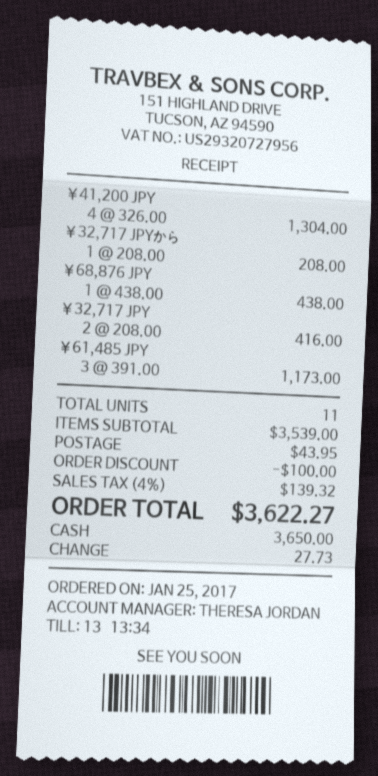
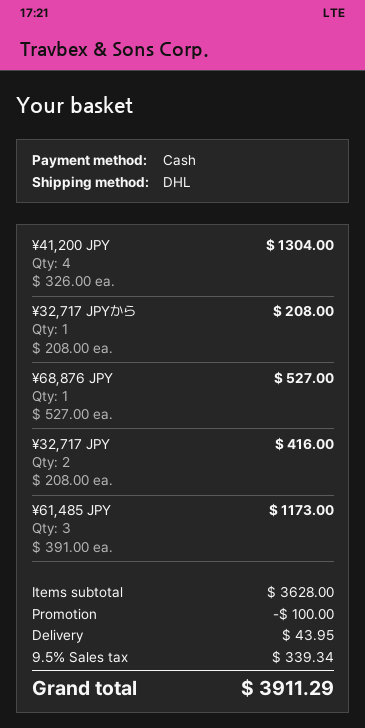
¥68,876 JPY: 1 x 438.00 = 438.00 -> 1 x 527.00 = 527.00
subtotal: 3539.00 -> 3628.00
tax: 4% = 139.32 -> 9.5% = 339.34
total: 3622.27 -> 3911.29

